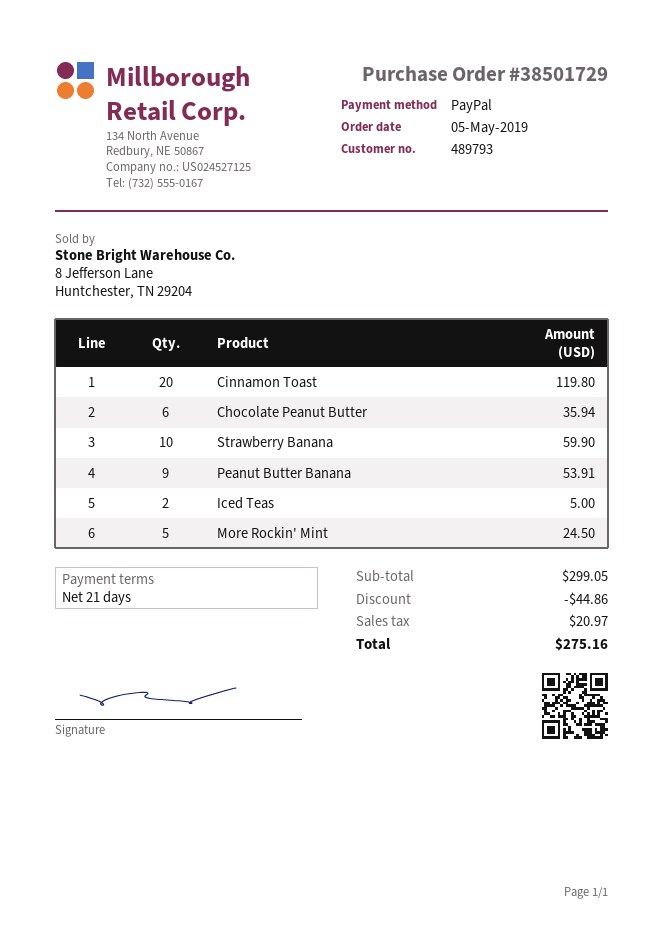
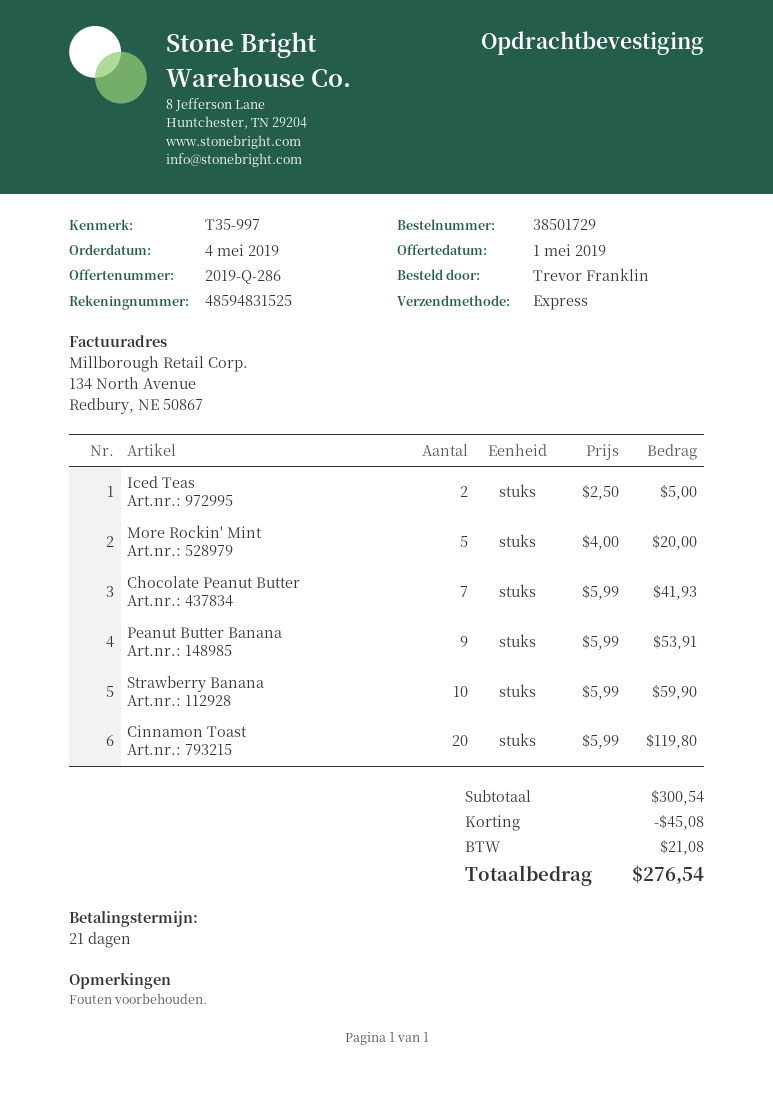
order date: 2019-05-05 -> 2019-05-04
Chocolate Peanut Butter: 6 for 35.94 -> 7 for 41.93
More Rockin' Mint: 5 for 24.50 -> 5 for 20.00
subtotal: 299.05 -> 300.54
discount: 44.86 -> 45.08
tax: 20.97 -> 21.08
total: 275.16 -> 276.54

